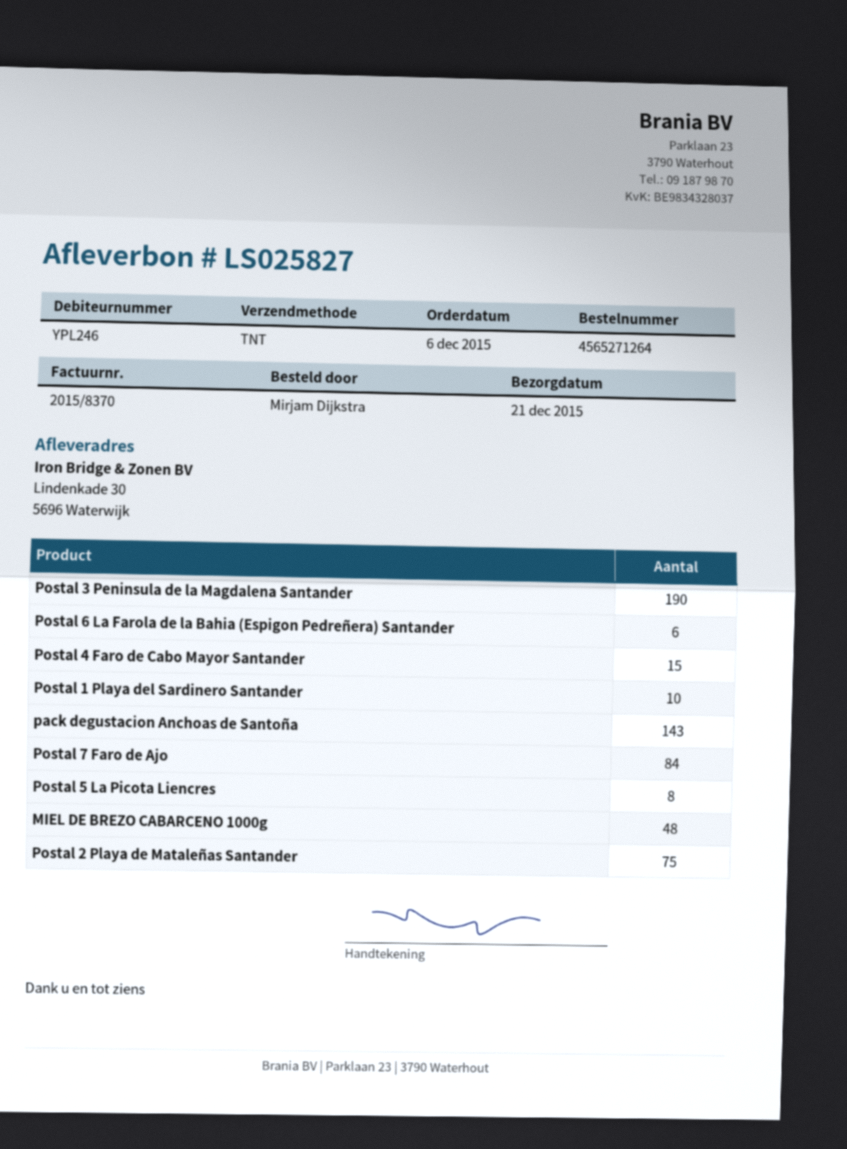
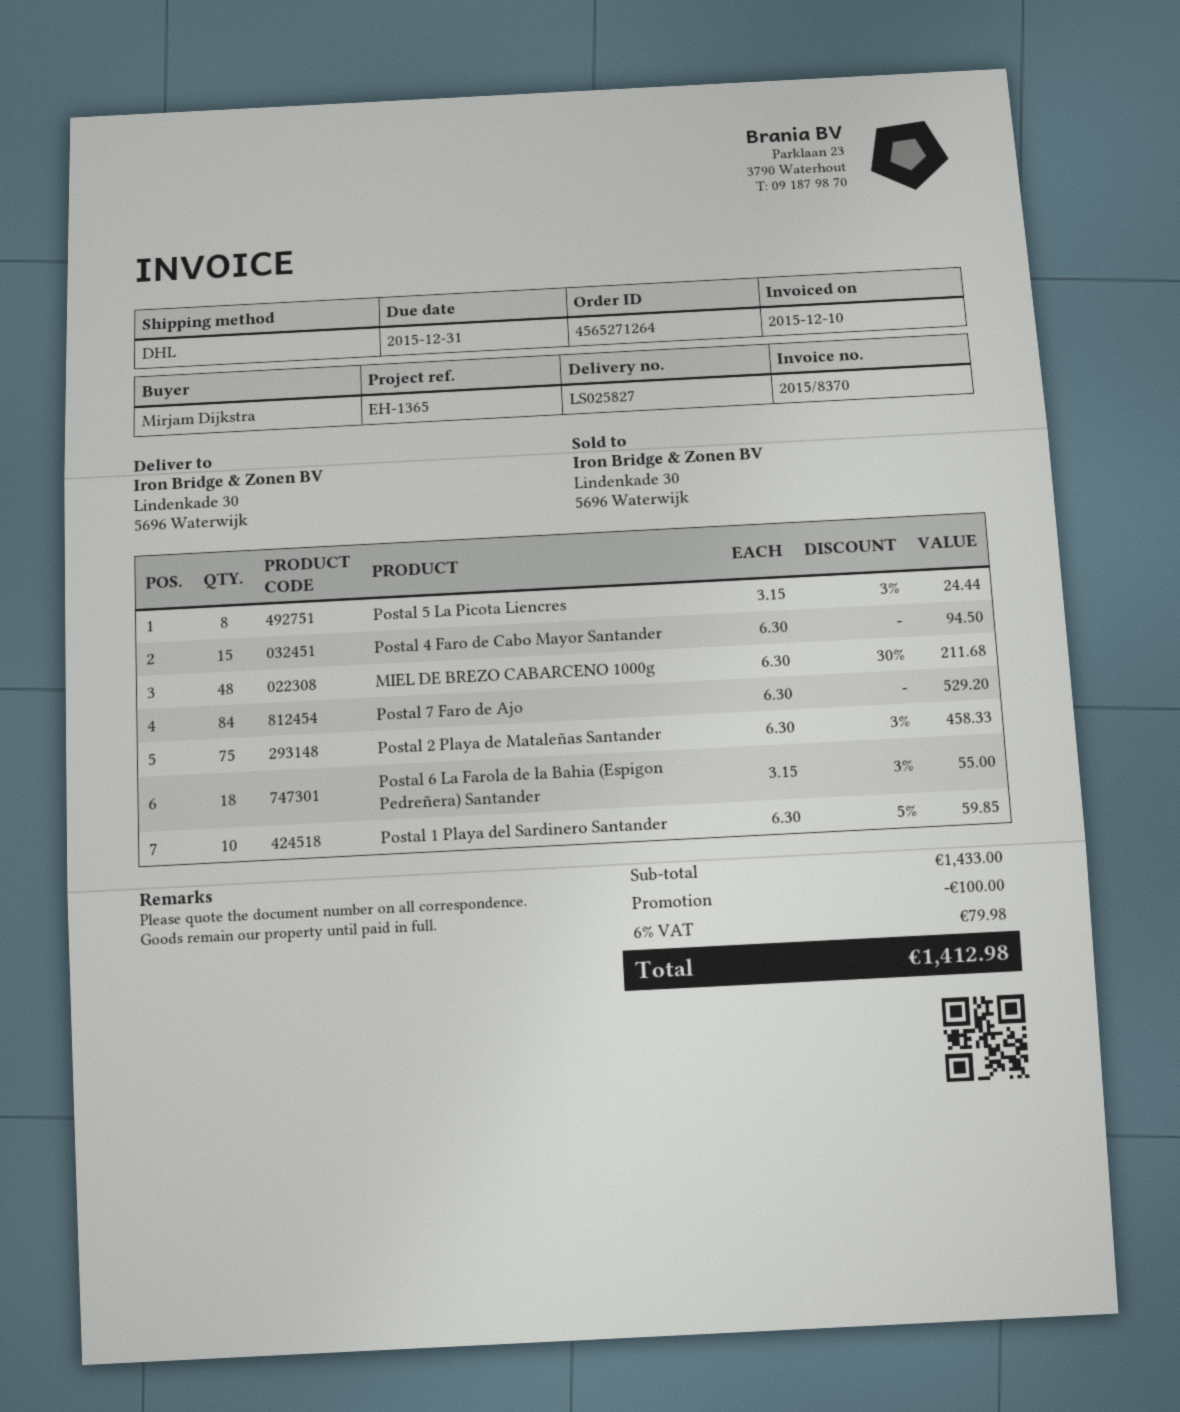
shipping method: TNT -> DHL
Postal 3 Peninsula de la Magdalena Santander: 190 -> none
Postal 6 La Farola de la Bahia (Espigon Pedreñera) Santander: 6 -> 18
pack degustacion Anchoas de Santoña: 143 -> none

